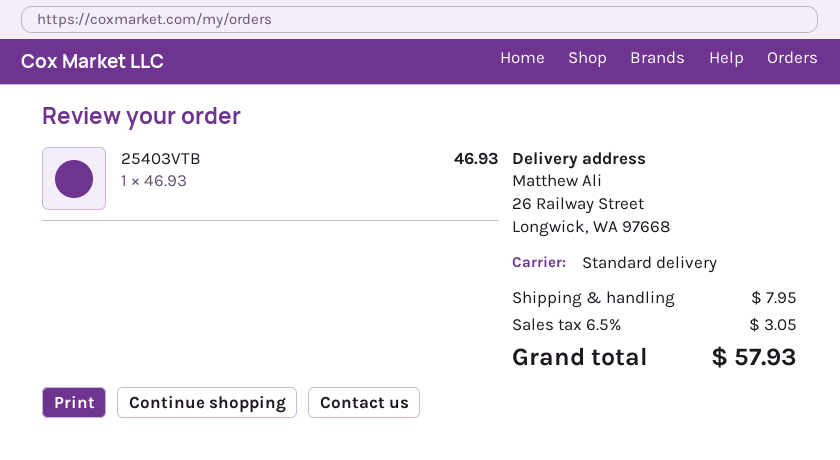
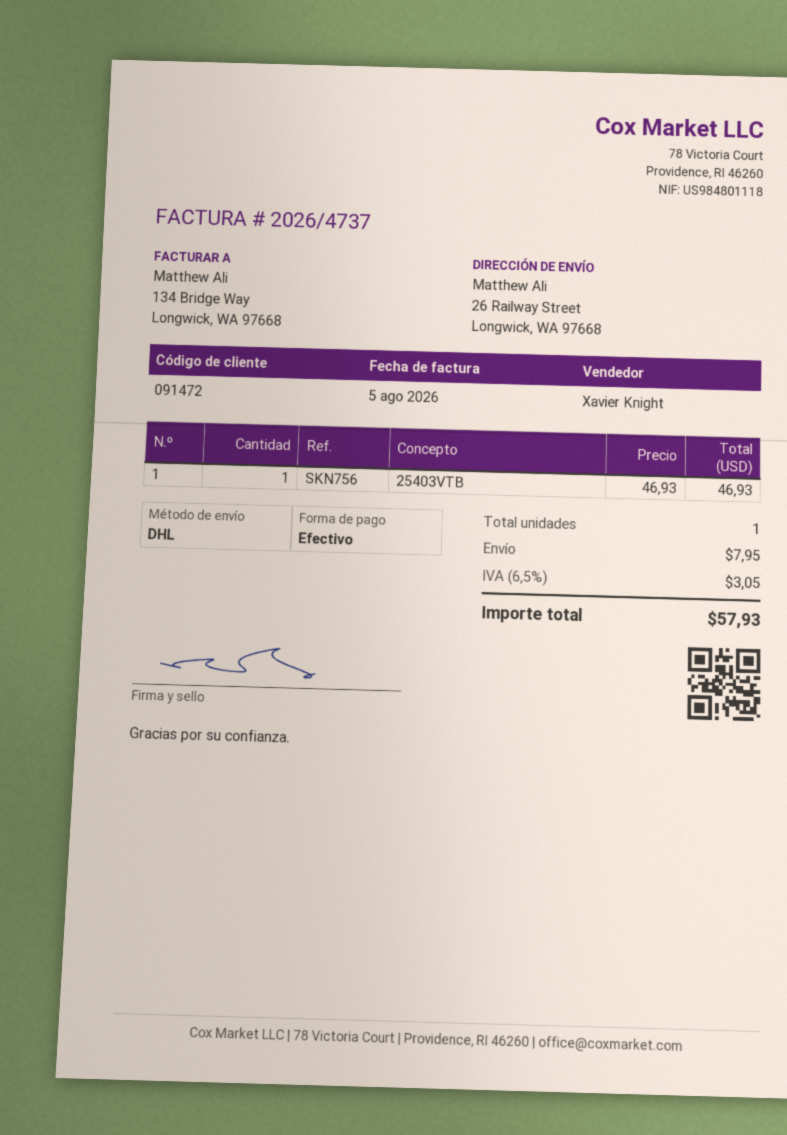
shipping method: standard -> DHL

